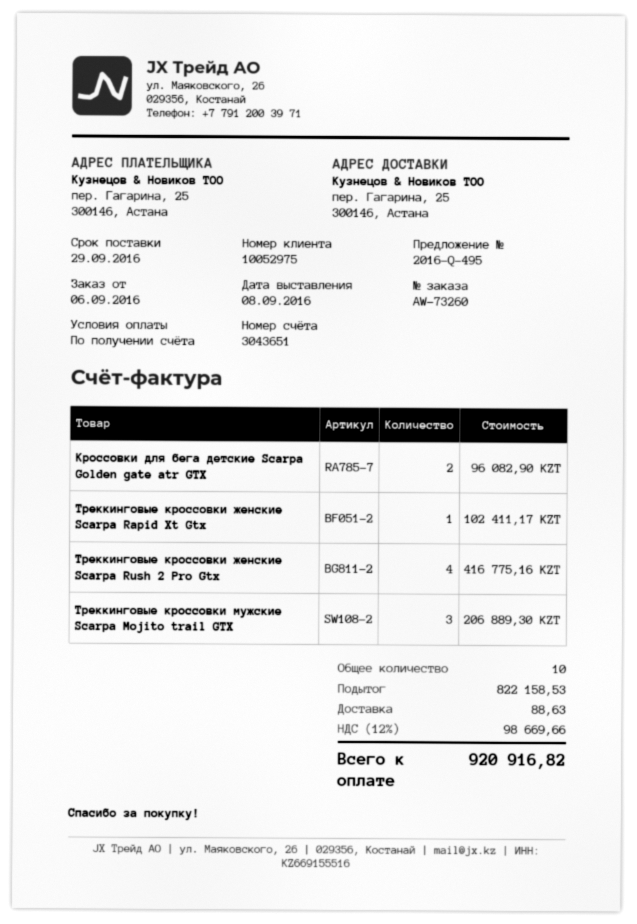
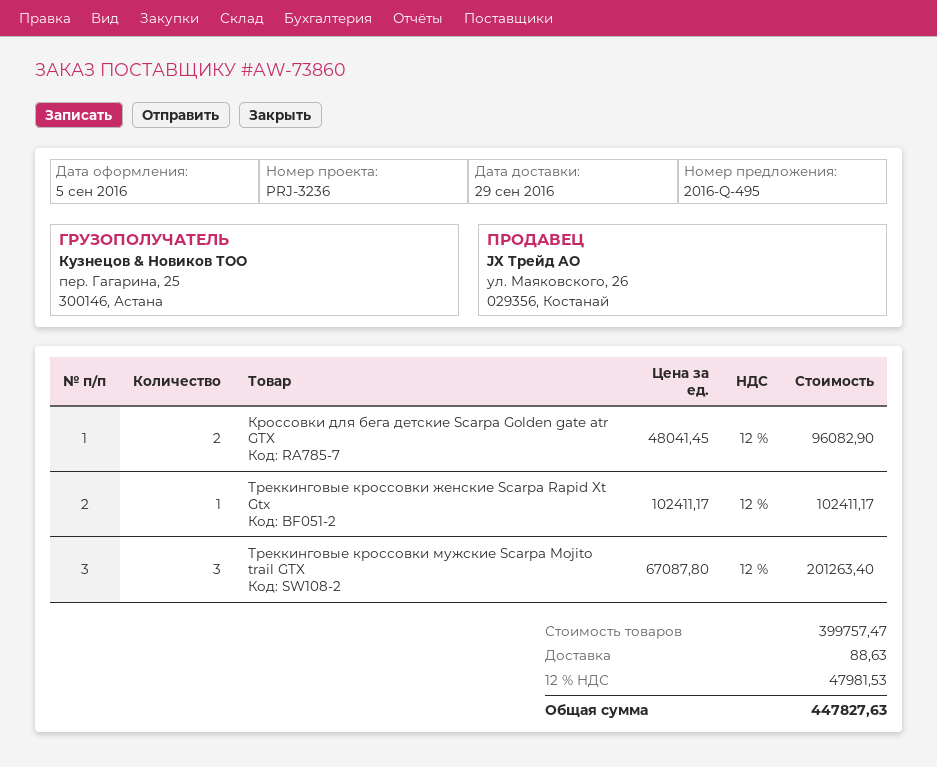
order number: AW-73260 -> AW-73860
order date: 2016-09-06 -> 2016-09-05
Треккинговые кроссовки женские Scarpa Rush 2 Pro Gtx: 4 for 416775.16 -> none
Треккинговые кроссовки мужские Scarpa Mojito trail GTX: 3 for 206889.30 -> 3 for 201263.40
subtotal: 822158.53 -> 399757.47
tax: 12% = 98669.66 -> 12% = 47981.53
total: 920916.82 -> 447827.63

